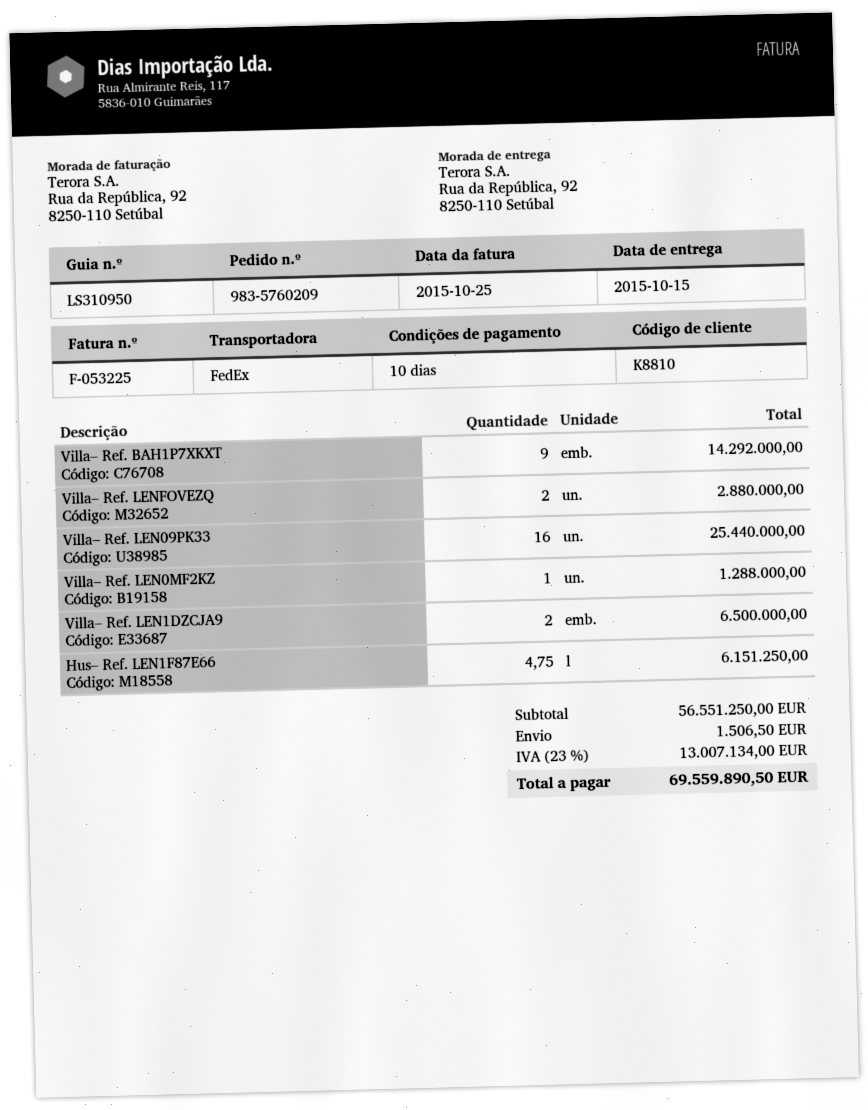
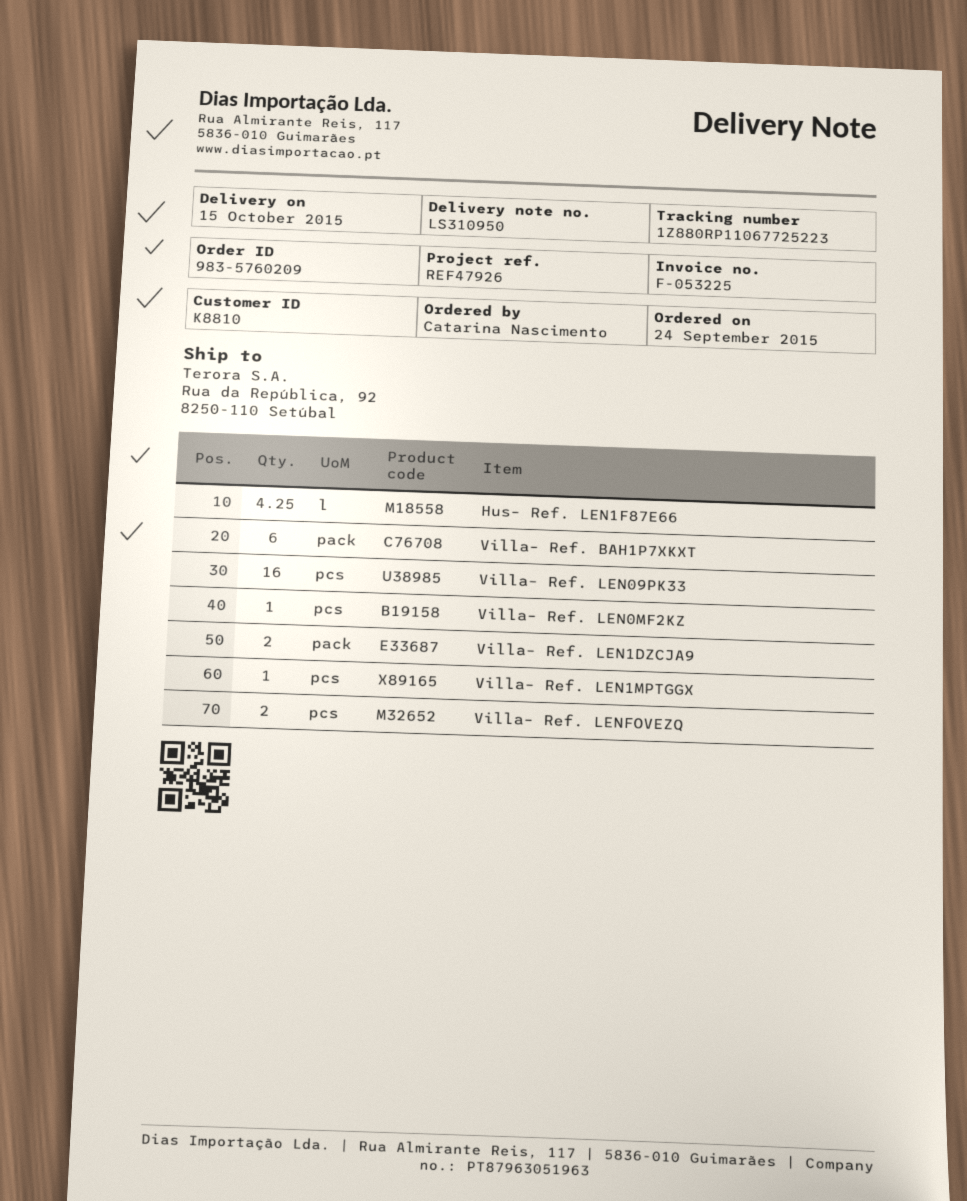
Villa– Ref. BAH1P7XKXT: 9 -> 6
Hus– Ref. LEN1F87E66: 4.75 -> 4.25
Villa– Ref. LEN1MPTGGX: none -> 1

